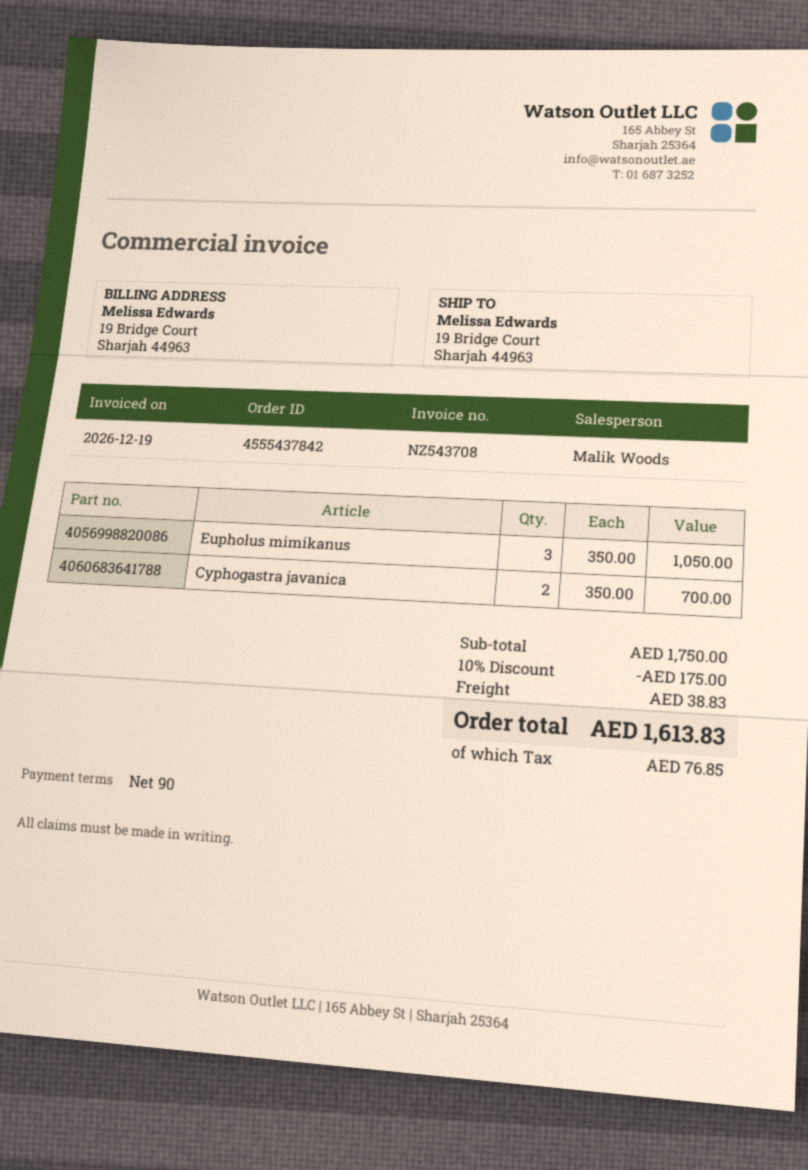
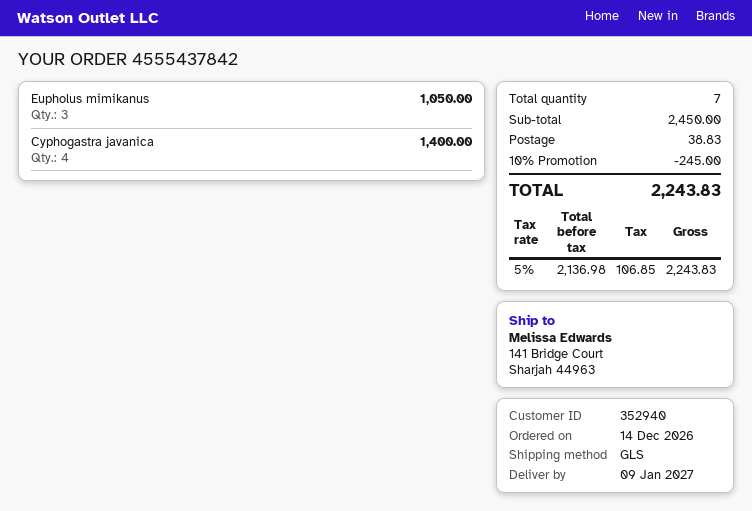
ship to: 19 Bridge Court, Sharjah 44963 -> 141 Bridge Court, Sharjah 44963
Cyphogastra javanica: 2 for 700.00 -> 4 for 1400.00
subtotal: 1750.00 -> 2450.00
discount: 10% = 175.00 -> 10% = 245.00
tax: 76.85 -> 106.85
total: 1613.83 -> 2243.83

